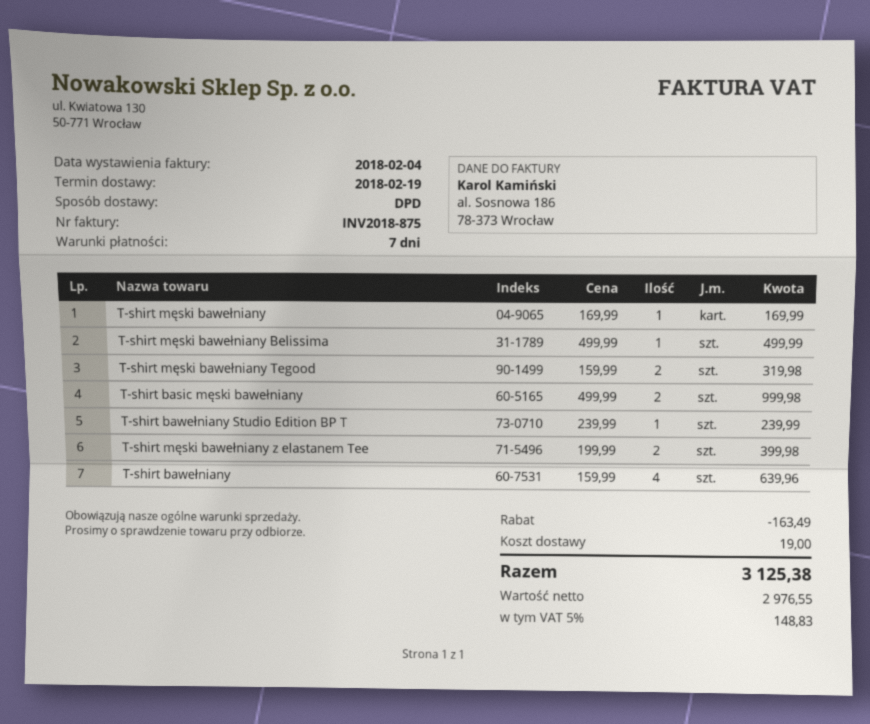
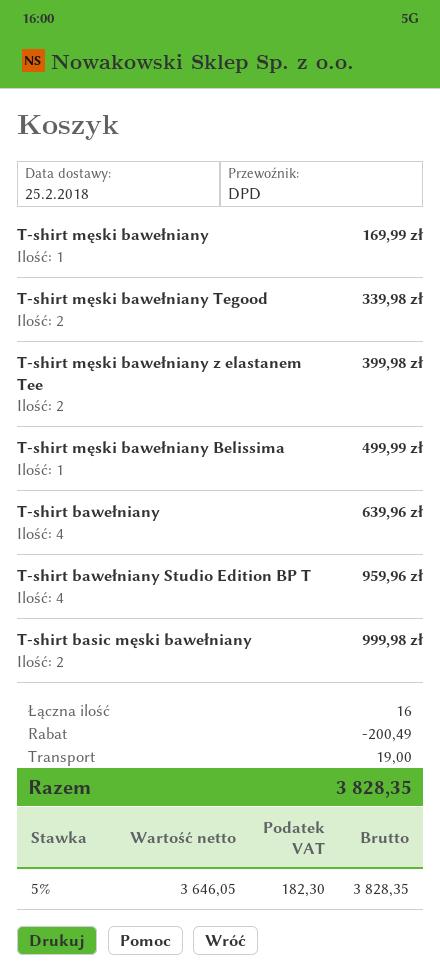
delivery date: 2018-02-19 -> 2018-02-25
T-shirt męski bawełniany Tegood: 2 for 319.98 -> 2 for 339.98
T-shirt bawełniany Studio Edition BP T: 1 for 239.99 -> 4 for 959.96
discount: 163.49 -> 200.49
net: 2976.55 -> 3646.05
tax: 5% = 148.83 -> 5% = 182.30
total: 3125.38 -> 3828.35

